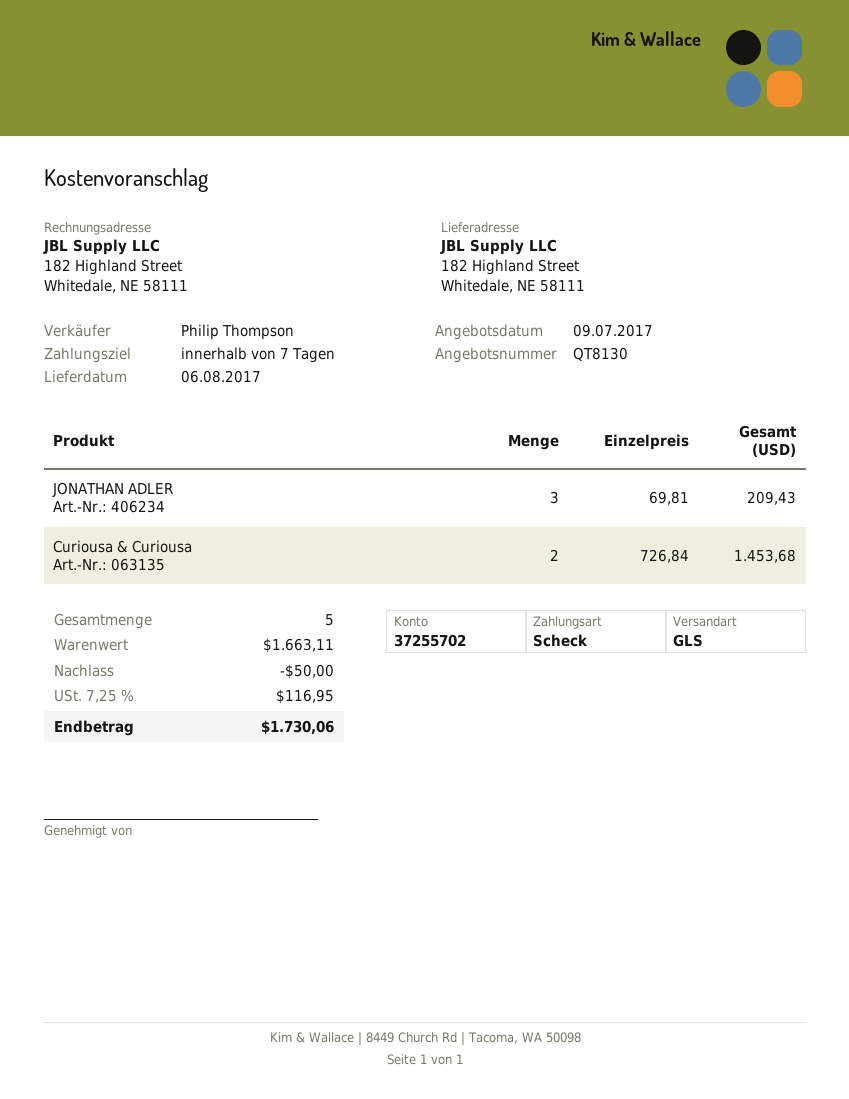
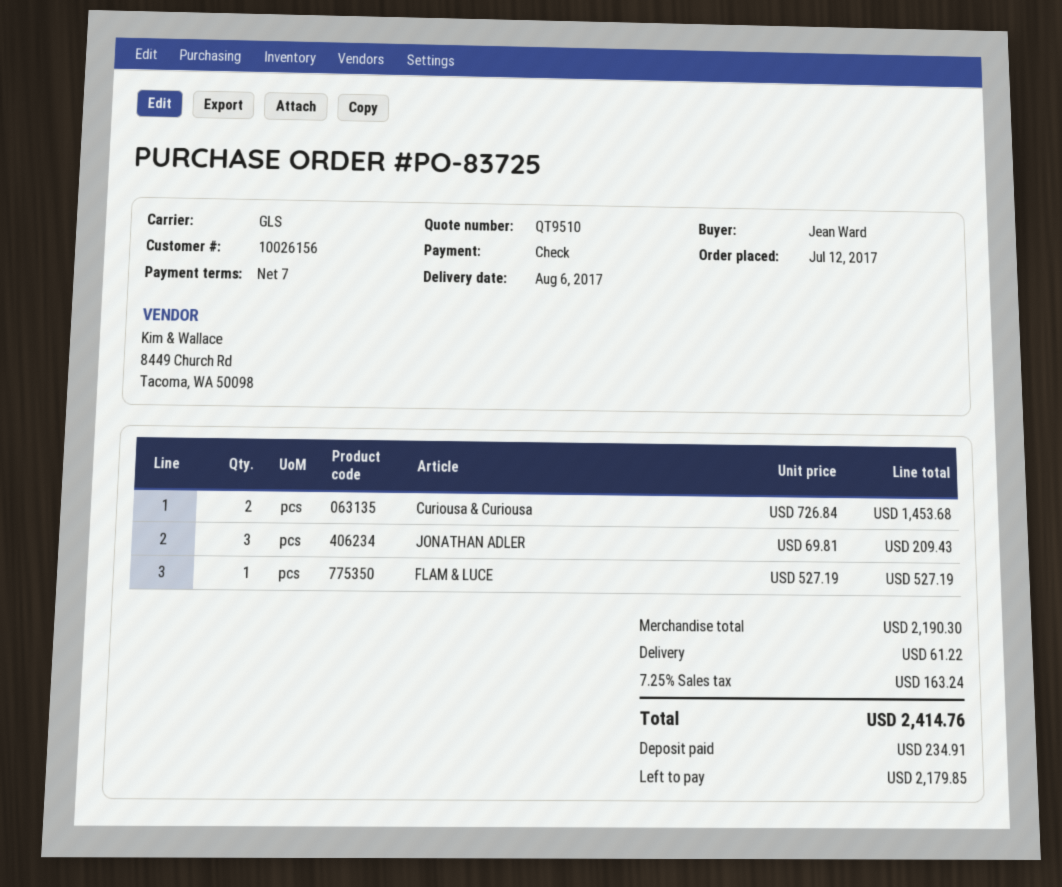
quote number: QT8130 -> QT9510
FLAM & LUCE: none -> 1 x 527.19 = 527.19
subtotal: 1663.11 -> 2190.30
discount: 50.00 -> none
shipping: none -> 61.22
tax: 7.25% = 116.95 -> 7.25% = 163.24
total: 1730.06 -> 2414.76

